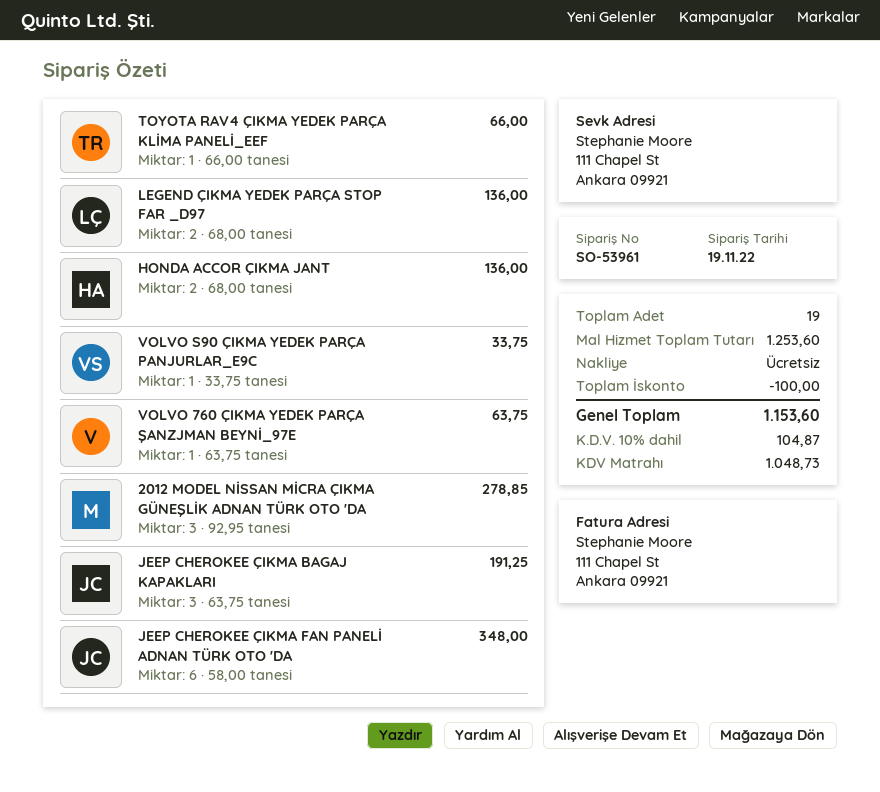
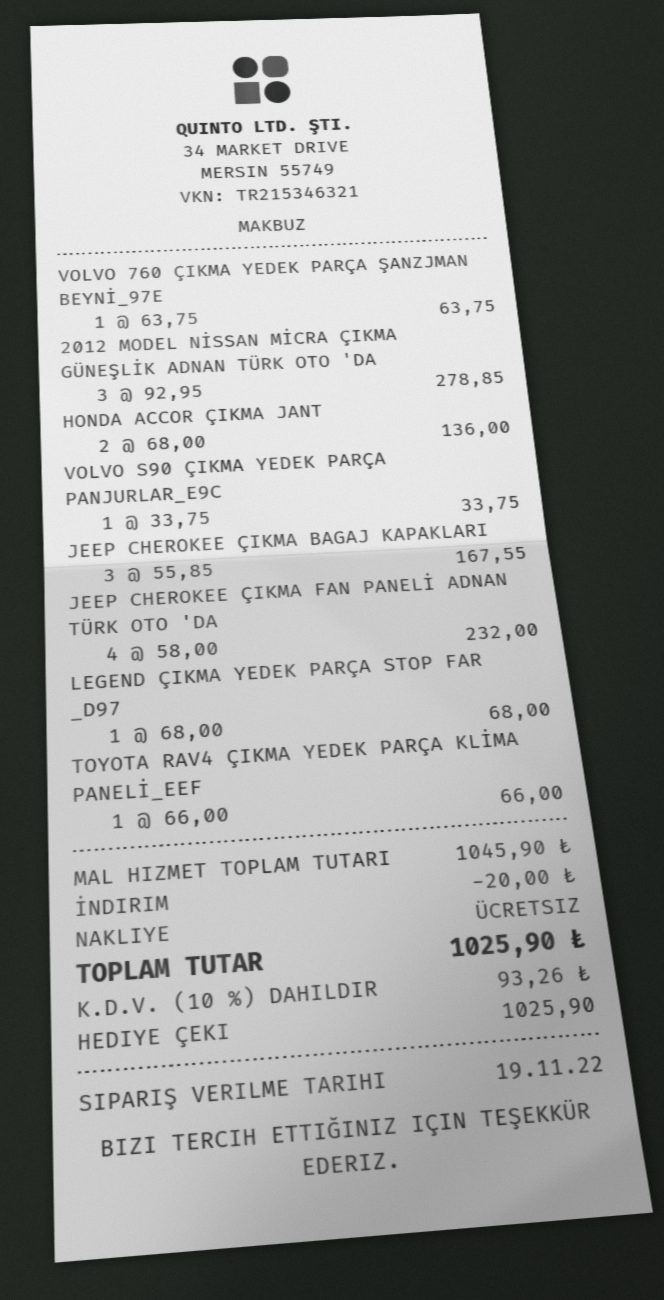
LEGEND ÇIKMA YEDEK PARÇA STOP FAR _D97: 2 x 68.00 = 136.00 -> 1 x 68.00 = 68.00
JEEP CHEROKEE ÇIKMA BAGAJ KAPAKLARI: 3 x 63.75 = 191.25 -> 3 x 55.85 = 167.55
JEEP CHEROKEE ÇIKMA FAN PANELİ ADNAN TÜRK OTO 'DA: 6 x 58.00 = 348.00 -> 4 x 58.00 = 232.00
subtotal: 1253.60 -> 1045.90
discount: 100.00 -> 20.00
tax: 10% = 104.87 -> 10% = 93.26
total: 1153.60 -> 1025.90

